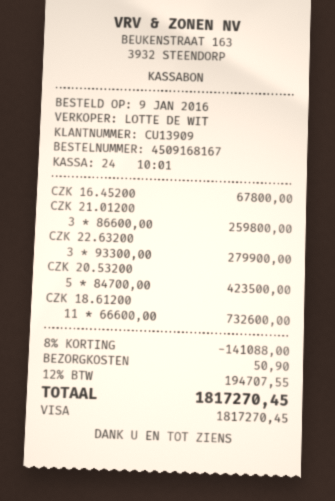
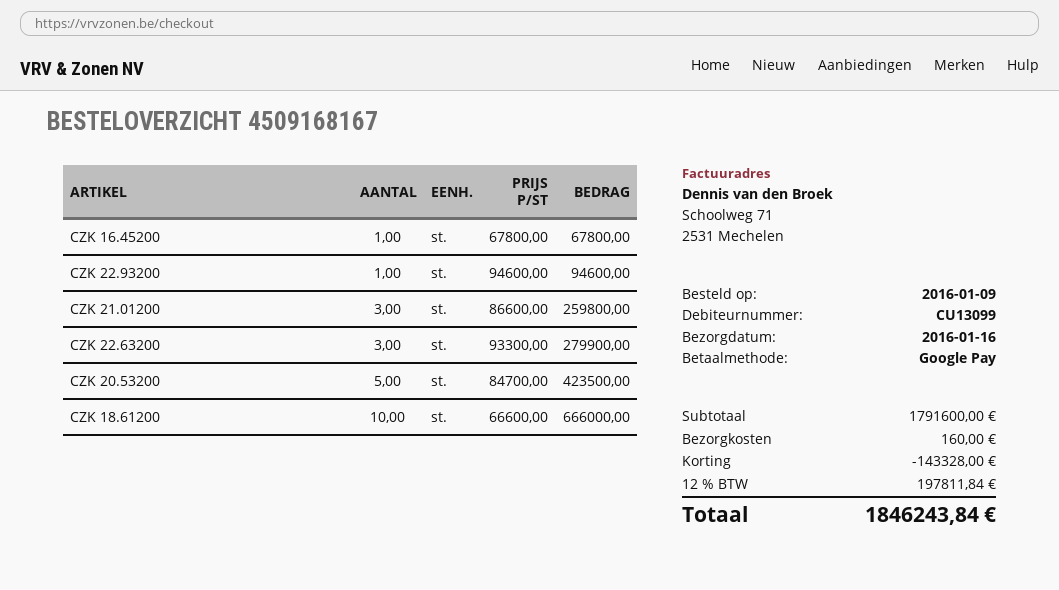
customer number: CU13909 -> CU13099
payment method: Visa -> Google Pay
CZK 18.61200: 11 x 66600.00 = 732600.00 -> 10 x 66600.00 = 666000.00
CZK 22.93200: none -> 1 x 94600.00 = 94600.00
discount: 141088.00 -> 143328.00
shipping: 50.90 -> 160.00
tax: 12% = 194707.55 -> 12% = 197811.84
total: 1817270.45 -> 1846243.84

